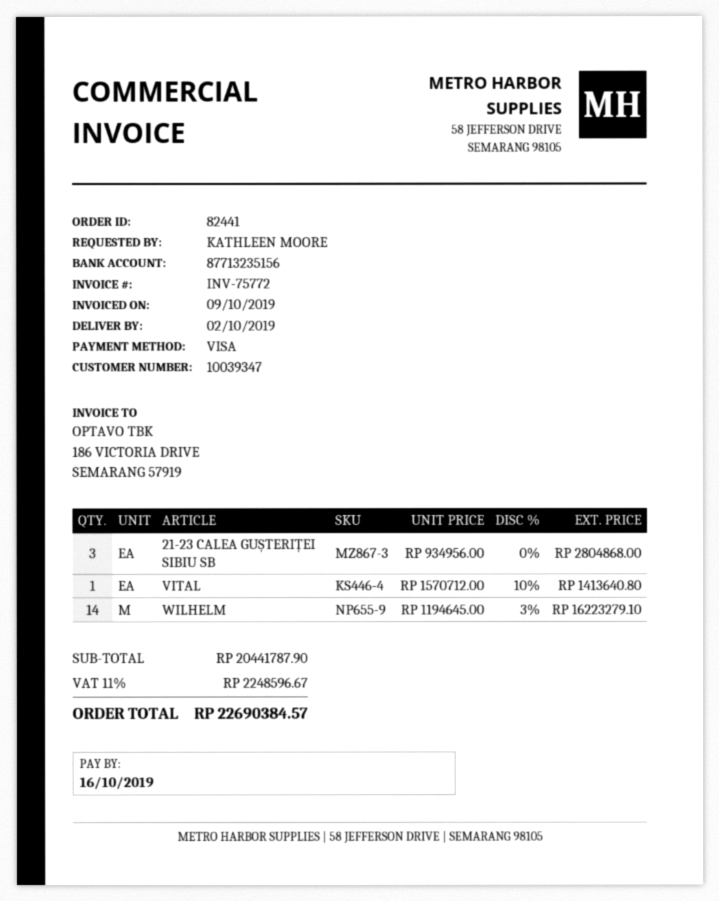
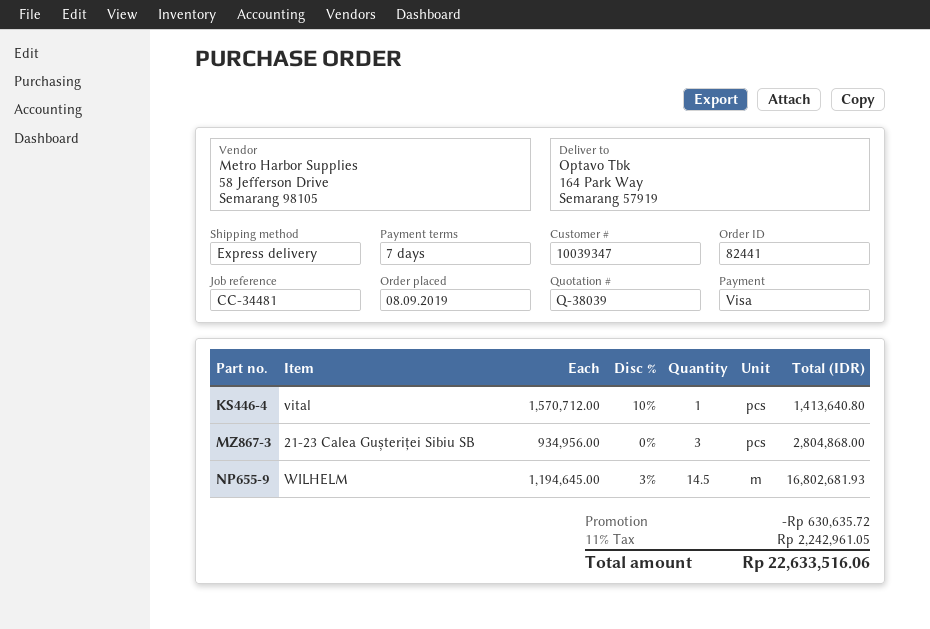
WILHELM: 14 x 1194645.00 - 3% = 16223279.10 -> 14.5 x 1194645.00 - 3% = 16802681.93
discount: none -> 630635.72
tax: 11% = 2248596.67 -> 11% = 2242961.05
total: 22690384.57 -> 22633516.06

